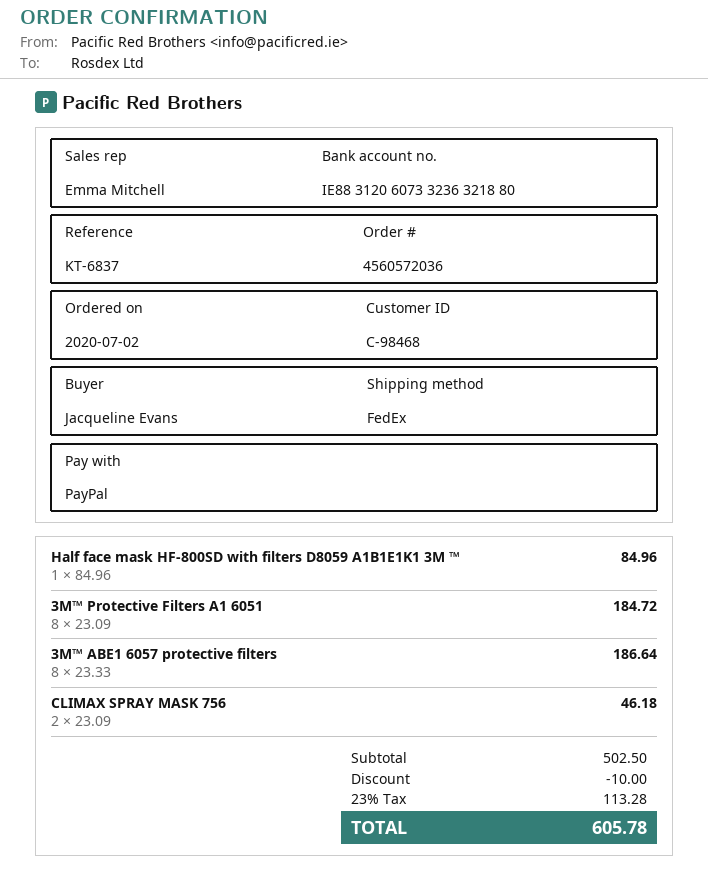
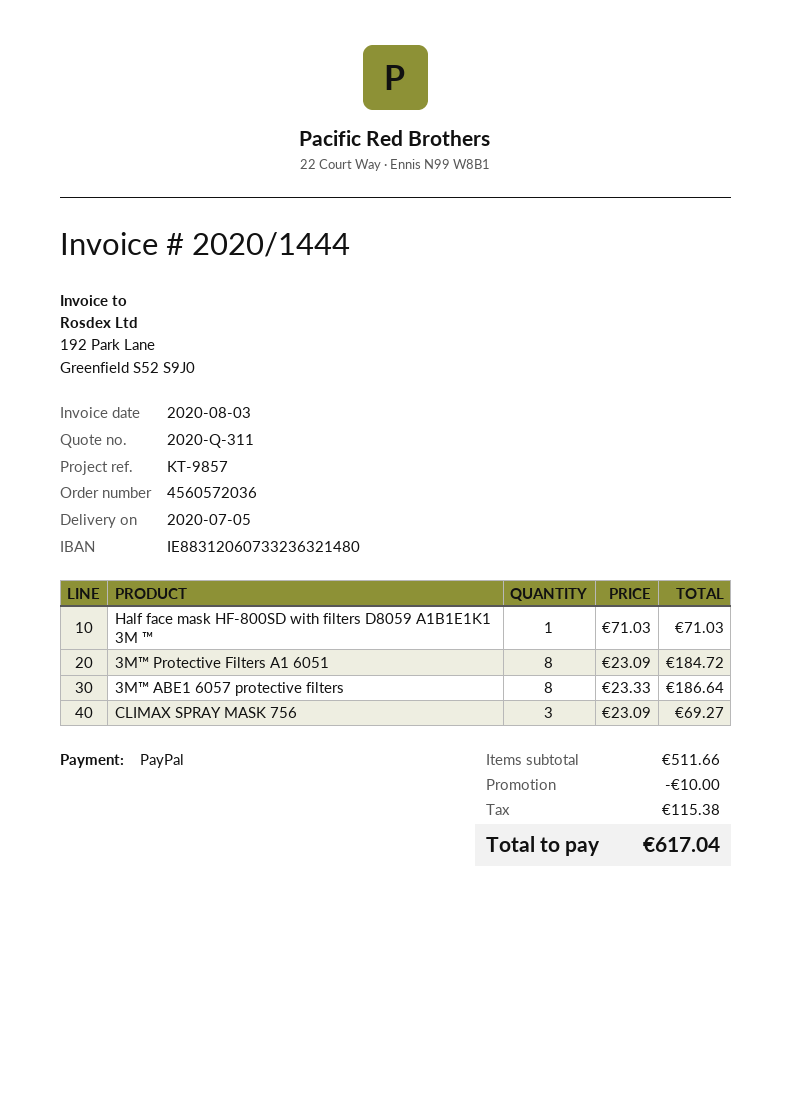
reference: KT-6837 -> KT-9857
bank account: IE88312060733236321880 -> IE88312060733236321480
Half face mask HF-800SD with filters D8059 A1B1E1K1 3M ™: 1 x 84.96 = 84.96 -> 1 x 71.03 = 71.03
CLIMAX SPRAY MASK 756: 2 x 23.09 = 46.18 -> 3 x 23.09 = 69.27
subtotal: 502.50 -> 511.66
tax: 113.28 -> 115.38
total: 605.78 -> 617.04

